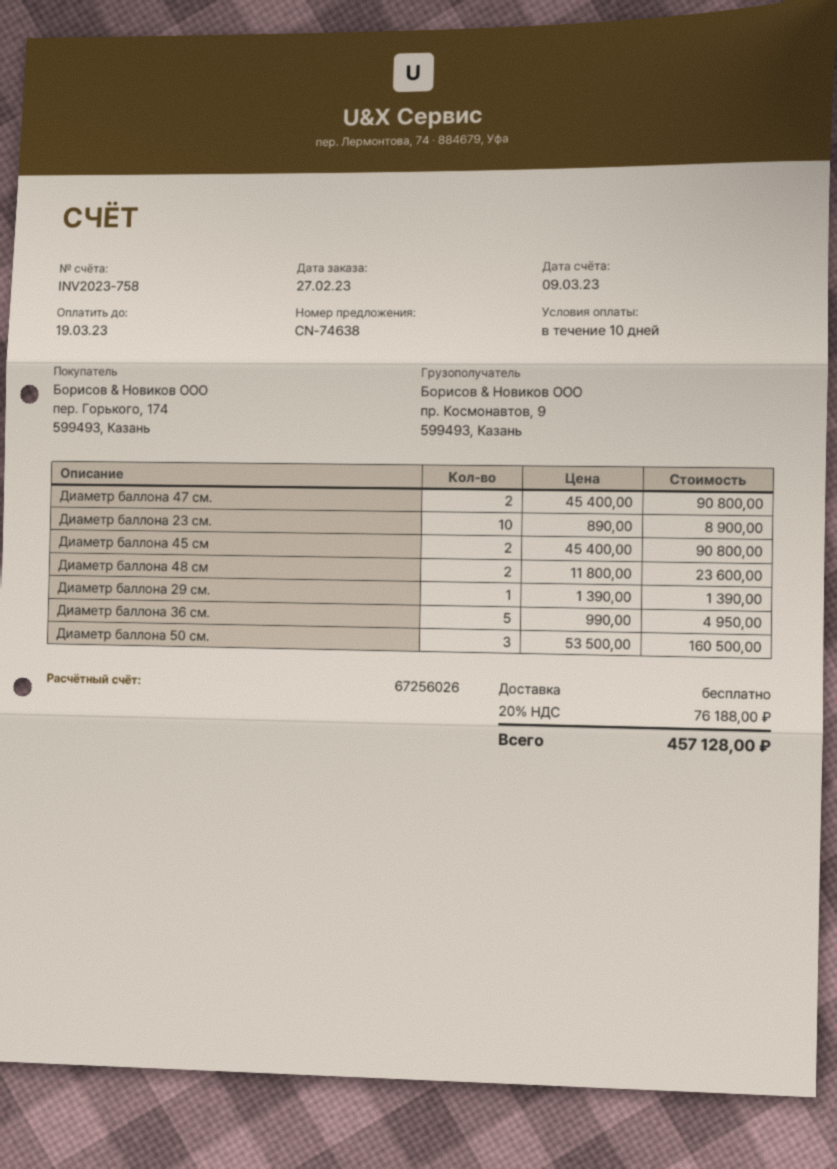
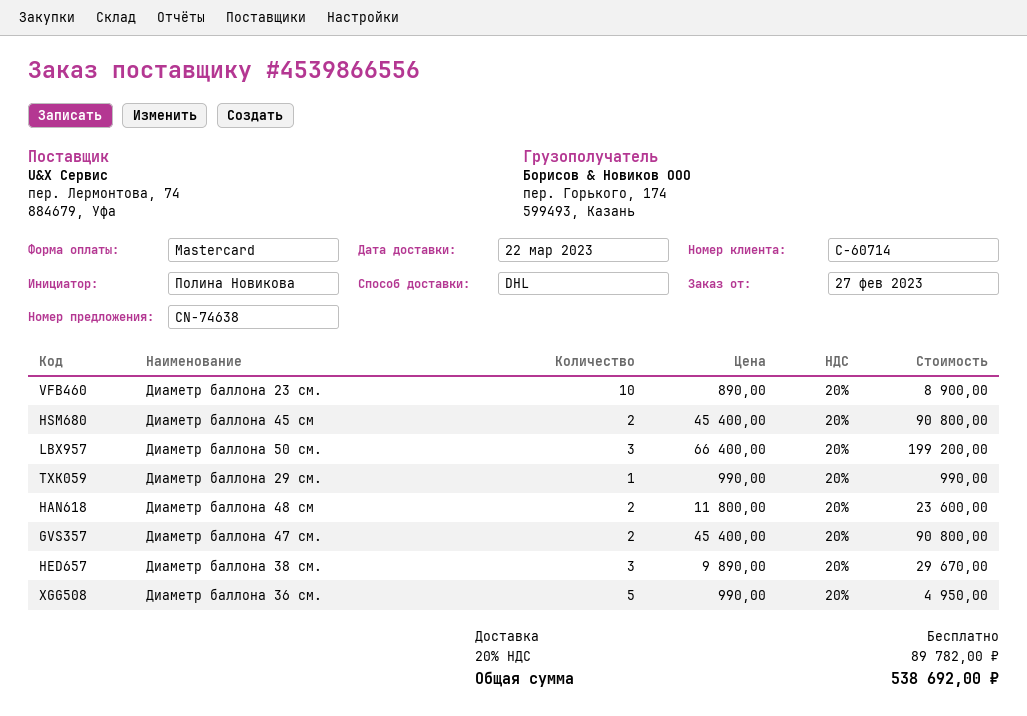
ship to: пр. Космонавтов, 9, 599493, Казань -> пер. Горького, 174, 599493, Казань
Диаметр баллона 29 см.: 1 x 1390.00 = 1390.00 -> 1 x 990.00 = 990.00
Диаметр баллона 50 см.: 3 x 53500.00 = 160500.00 -> 3 x 66400.00 = 199200.00
Диаметр баллона 38 см.: none -> 3 x 9890.00 = 29670.00
tax: 20% = 76188.00 -> 20% = 89782.00
total: 457128.00 -> 538692.00

